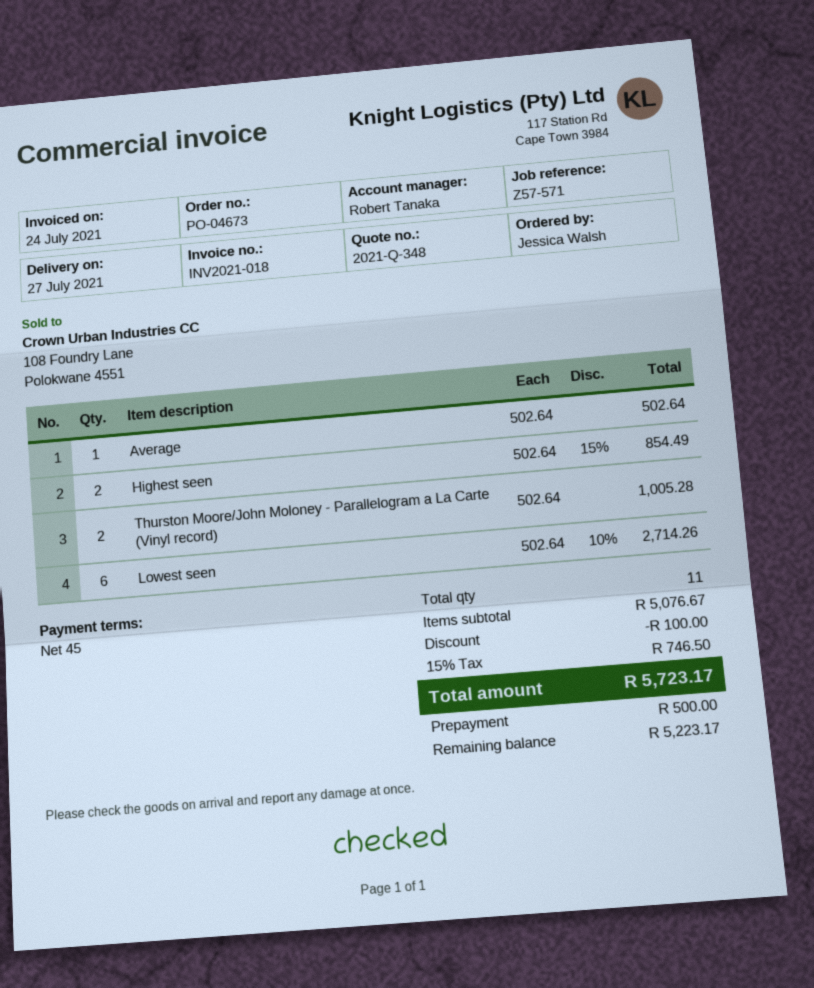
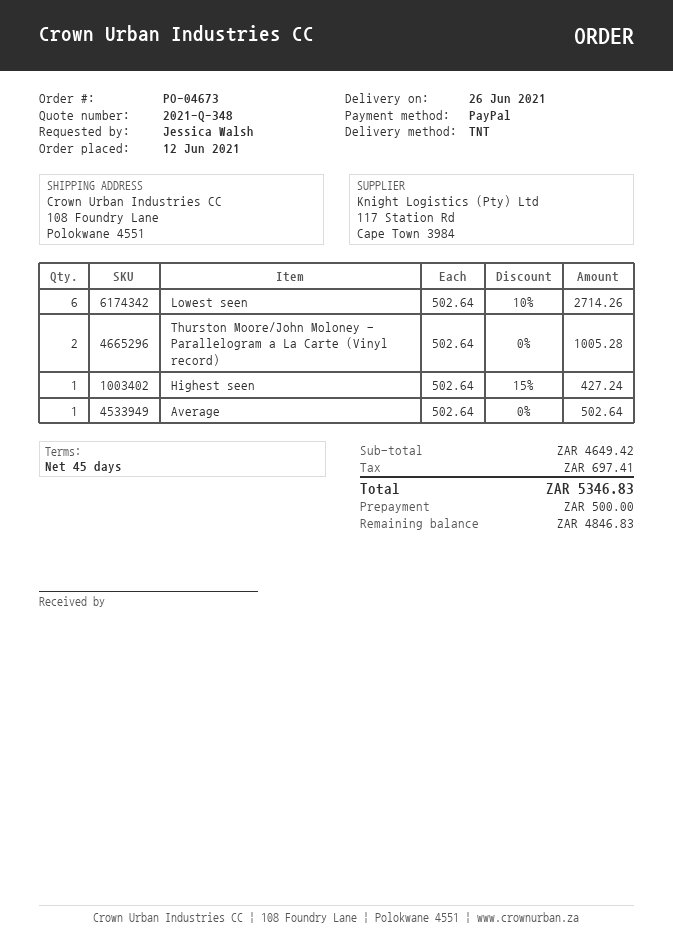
delivery date: 2021-07-27 -> 2021-06-26
Highest seen: 2 x 502.64 - 15% = 854.49 -> 1 x 502.64 - 15% = 427.24
subtotal: 5076.67 -> 4649.42
discount: 100.00 -> none
tax: 746.50 -> 697.41
total: 5723.17 -> 5346.83
balance: 5223.17 -> 4846.83

